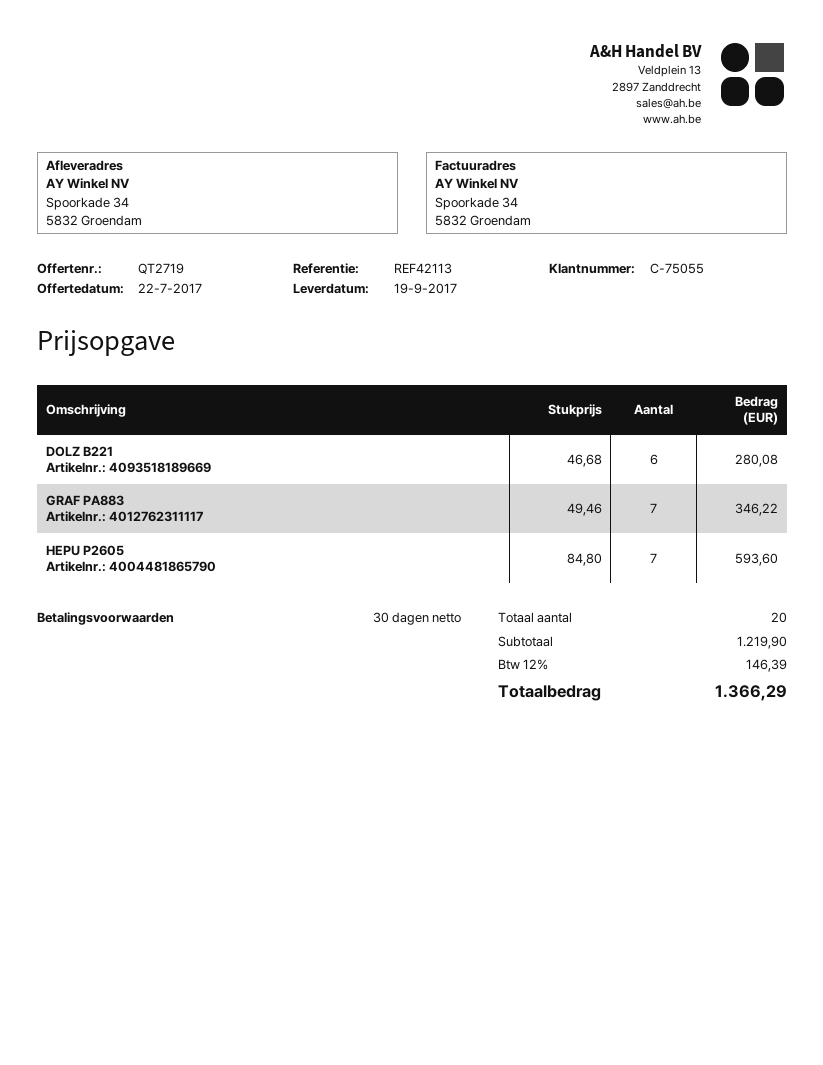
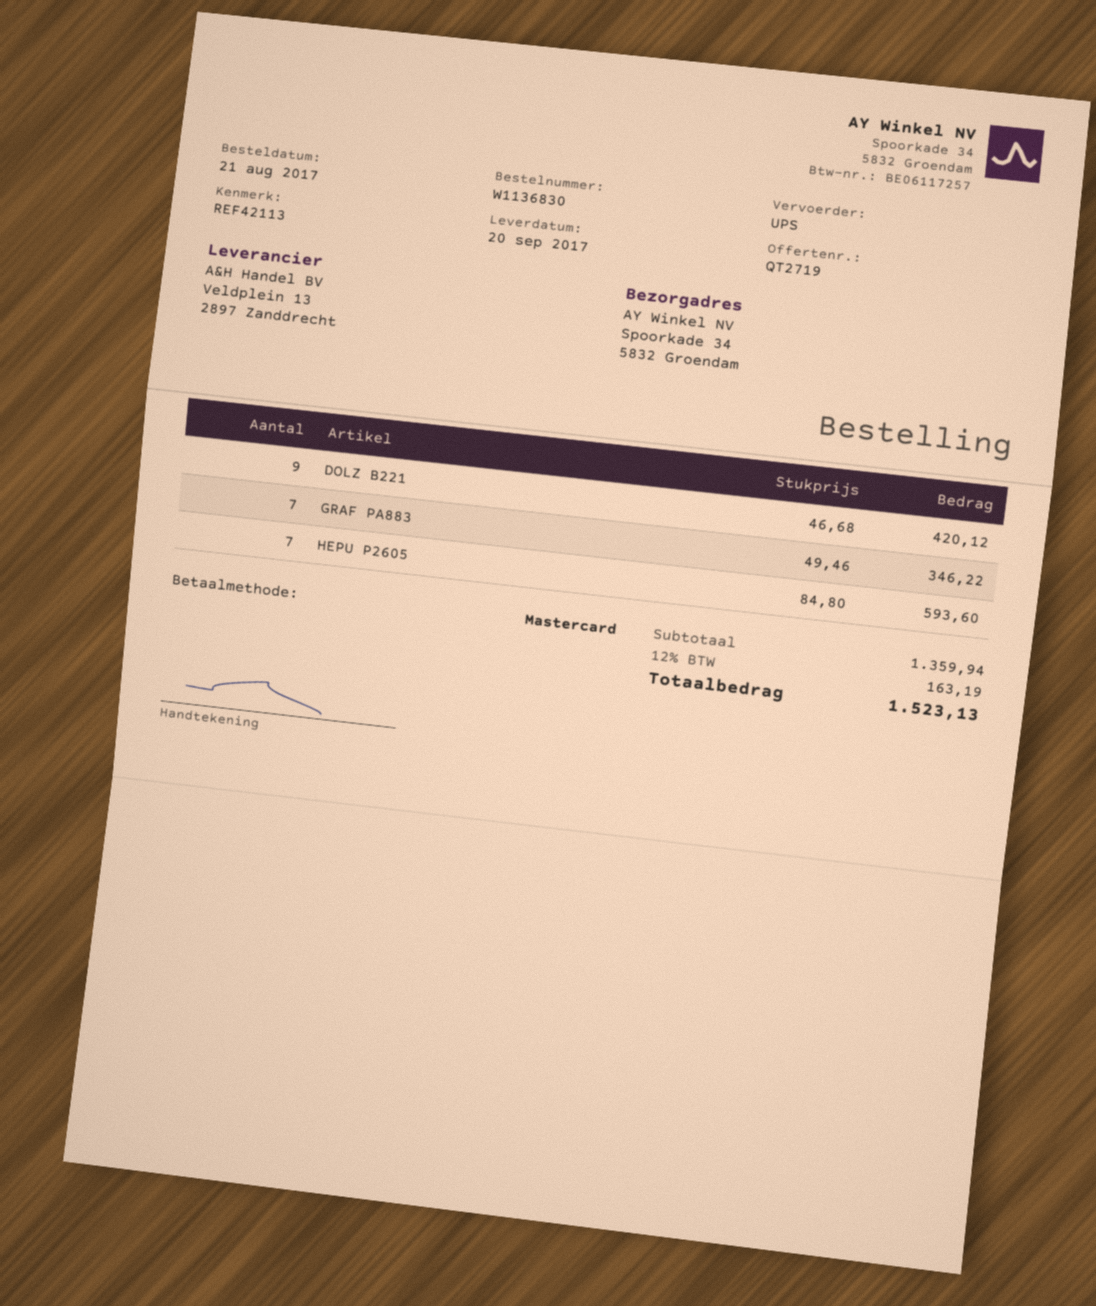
delivery date: 2017-09-19 -> 2017-09-20
DOLZ B221: 6 x 46.68 = 280.08 -> 9 x 46.68 = 420.12
subtotal: 1219.90 -> 1359.94
tax: 12% = 146.39 -> 12% = 163.19
total: 1366.29 -> 1523.13

